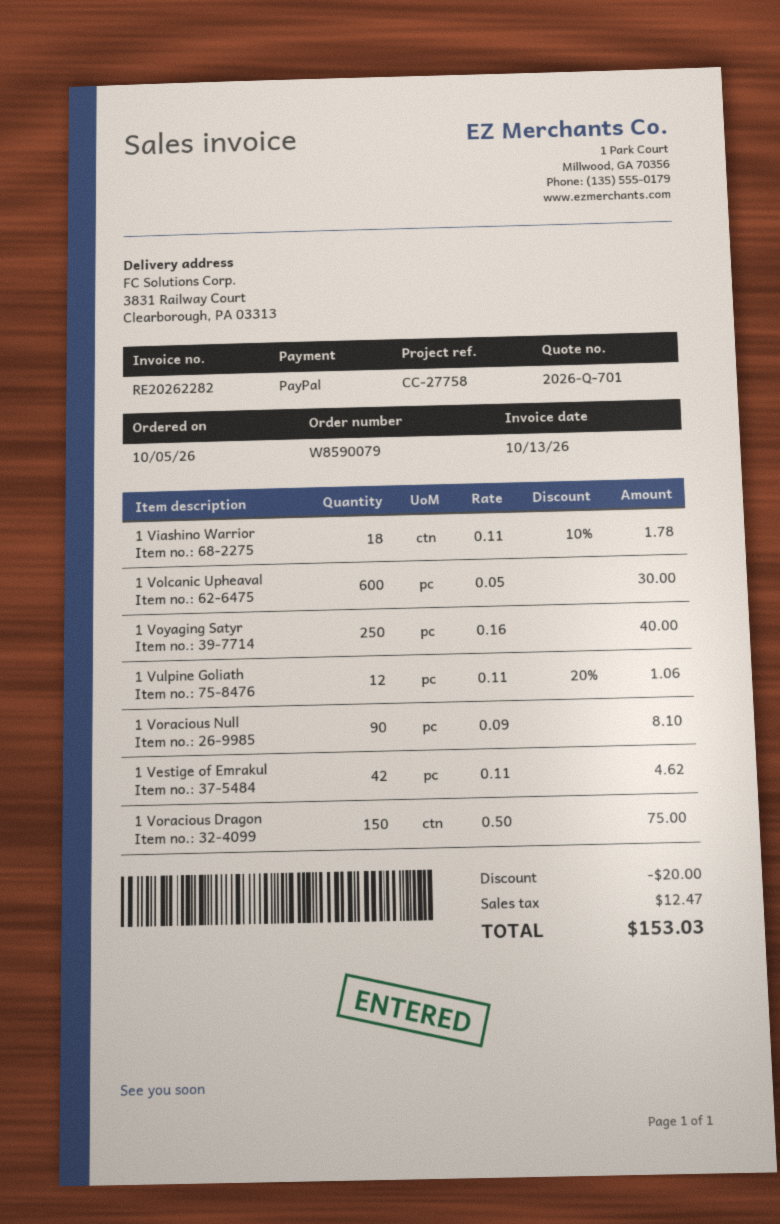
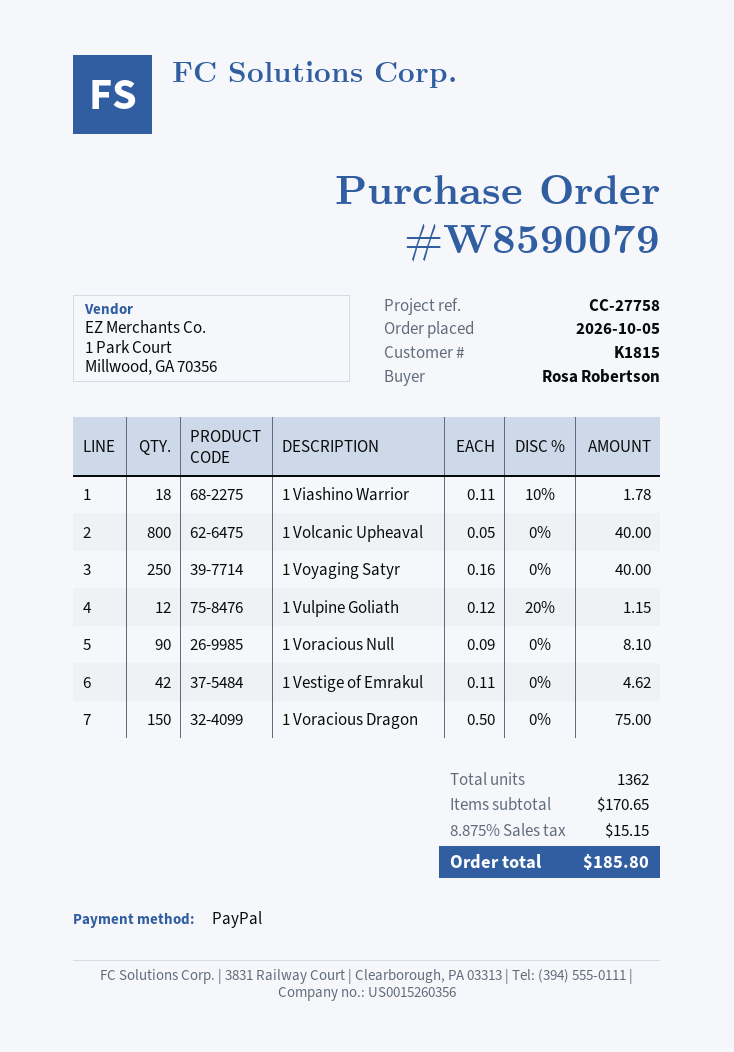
1 Volcanic Upheaval: 600 x 0.05 = 30.00 -> 800 x 0.05 = 40.00
1 Vulpine Goliath: 12 x 0.11 - 20% = 1.06 -> 12 x 0.12 - 20% = 1.15
discount: 20.00 -> none
tax: 12.47 -> 15.15
total: 153.03 -> 185.80

